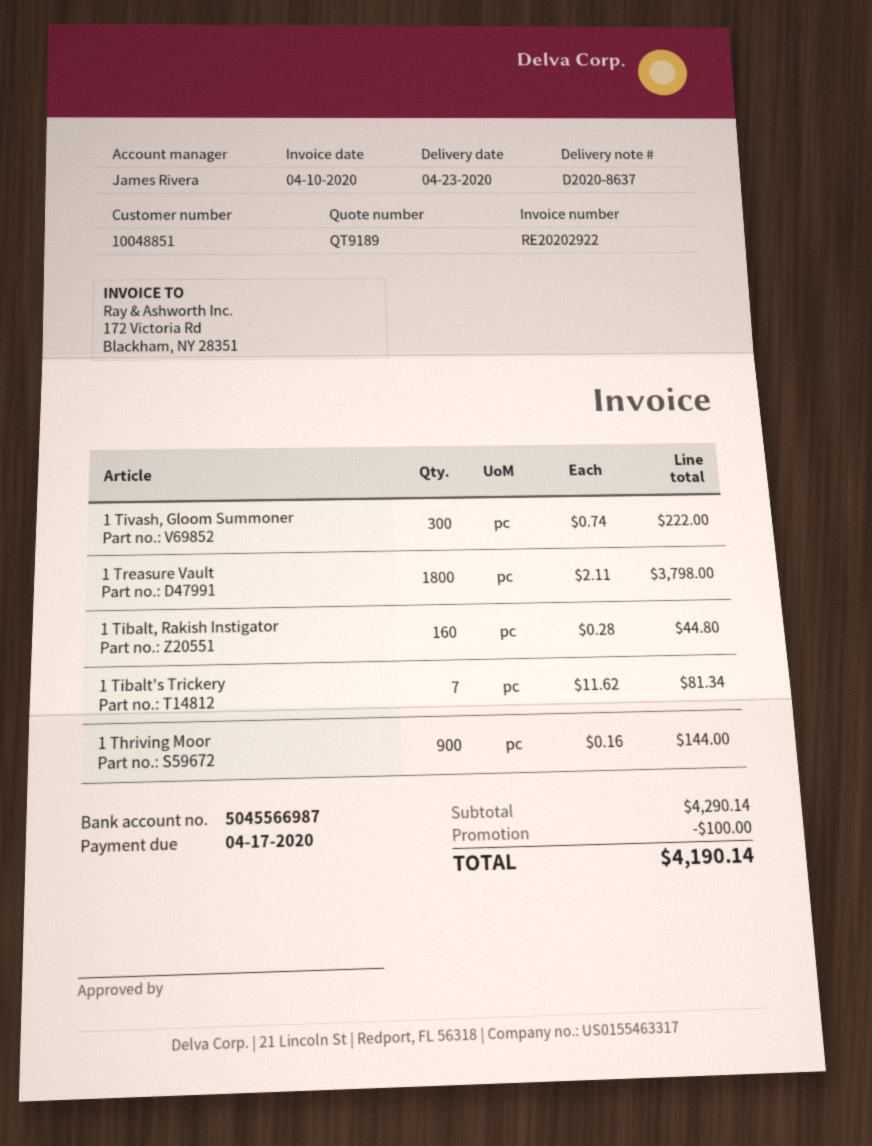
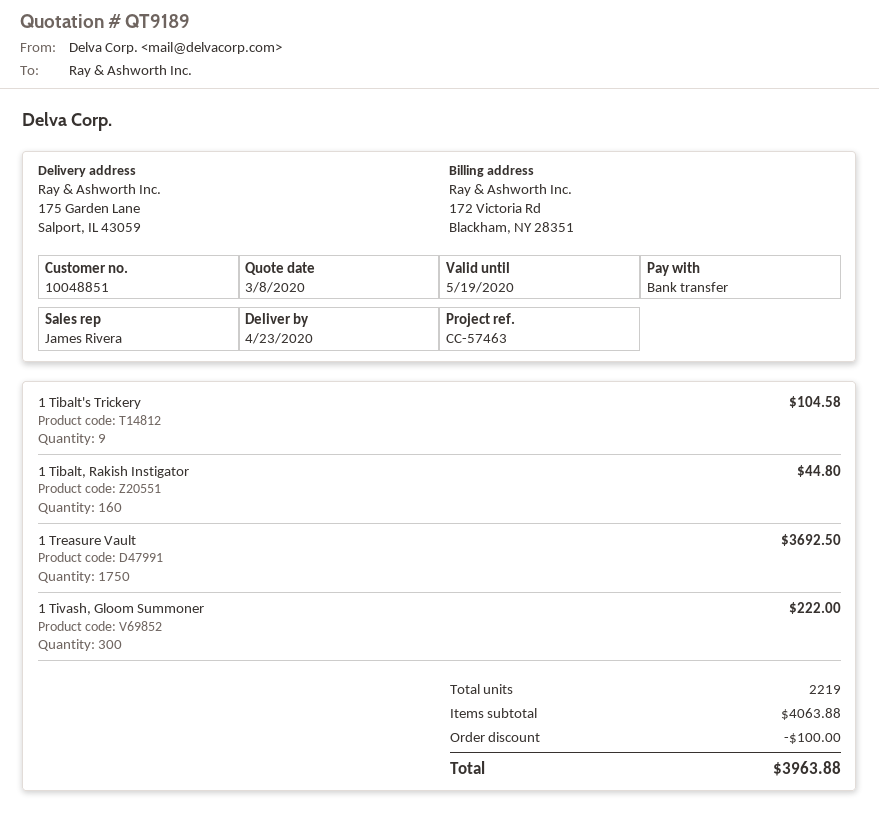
1 Treasure Vault: 1800 for 3798.00 -> 1750 for 3692.50
1 Tibalt's Trickery: 7 for 81.34 -> 9 for 104.58
1 Thriving Moor: 900 for 144.00 -> none
subtotal: 4290.14 -> 4063.88
total: 4190.14 -> 3963.88

